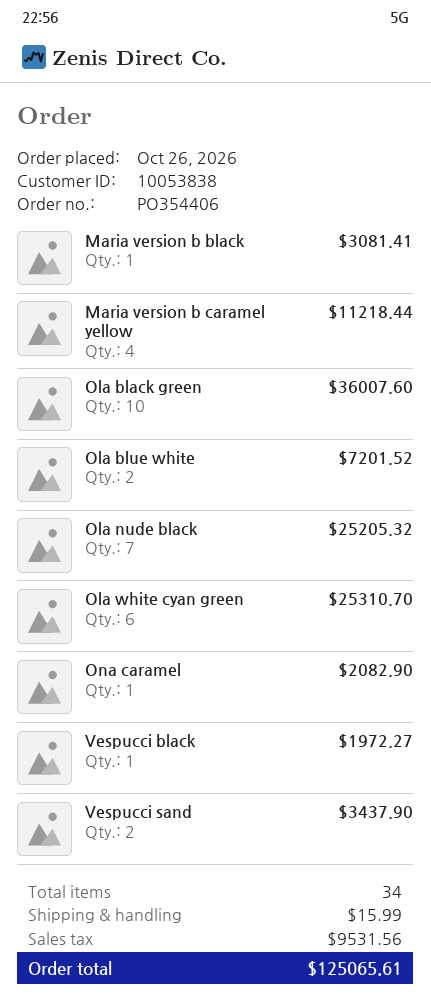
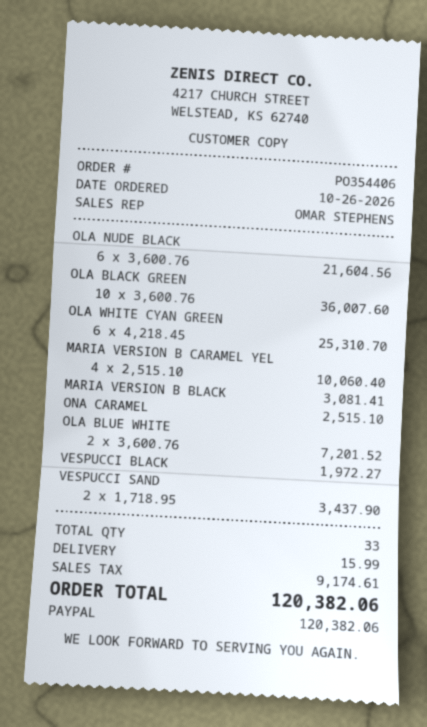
Maria version b caramel yellow: 4 for 11218.44 -> 4 for 10060.40
Ola nude black: 7 for 25205.32 -> 6 for 21604.56
Ona caramel: 1 for 2082.90 -> 1 for 2515.10
total quantity: 34 -> 33
tax: 9531.56 -> 9174.61
total: 125065.61 -> 120382.06

